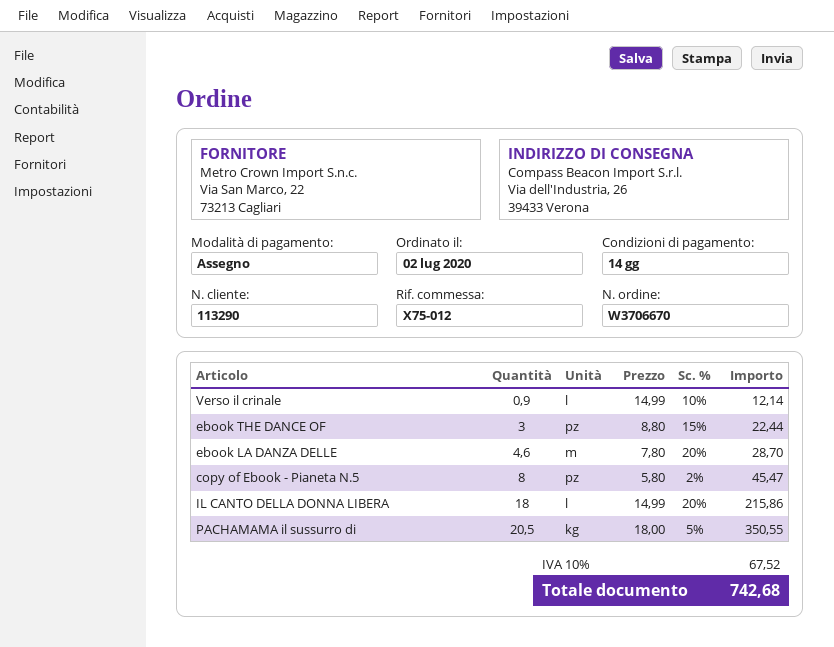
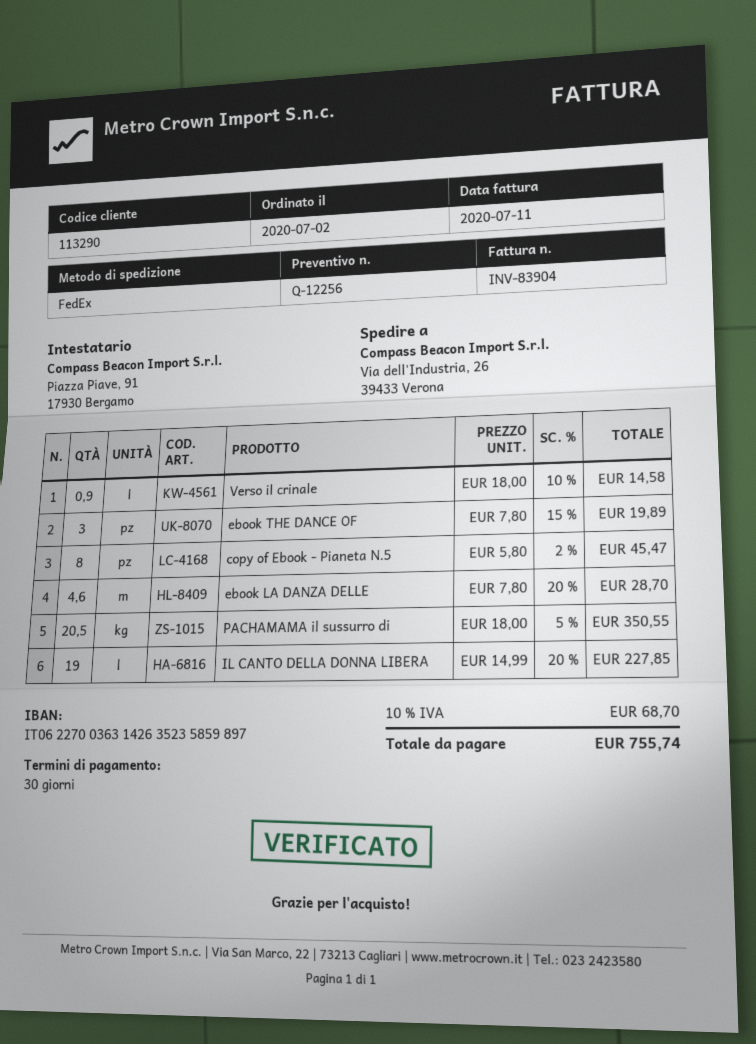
payment terms: 14 days -> 30 days
Verso il crinale: 0.9 x 14.99 - 10% = 12.14 -> 0.9 x 18.00 - 10% = 14.58
ebook THE DANCE OF: 3 x 8.80 - 15% = 22.44 -> 3 x 7.80 - 15% = 19.89
IL CANTO DELLA DONNA LIBERA: 18 x 14.99 - 20% = 215.86 -> 19 x 14.99 - 20% = 227.85
tax: 10% = 67.52 -> 10% = 68.70
total: 742.68 -> 755.74

